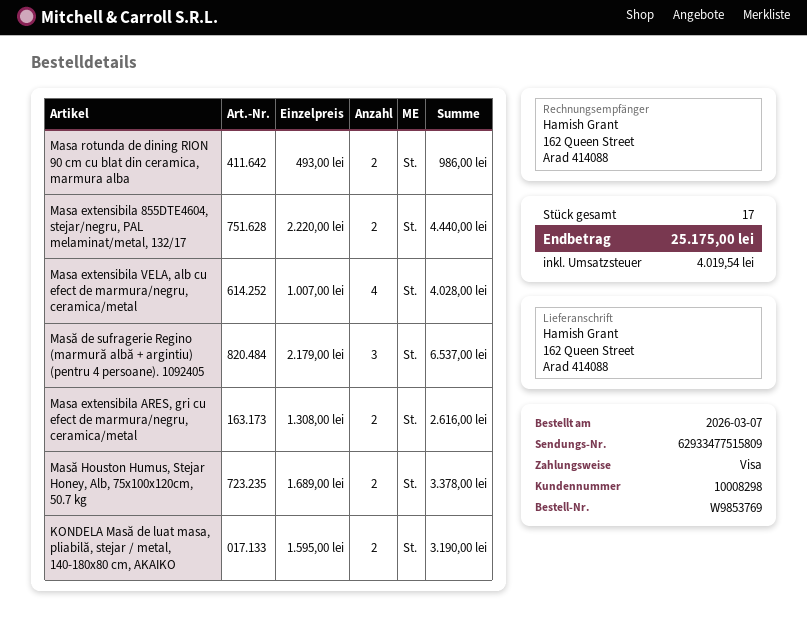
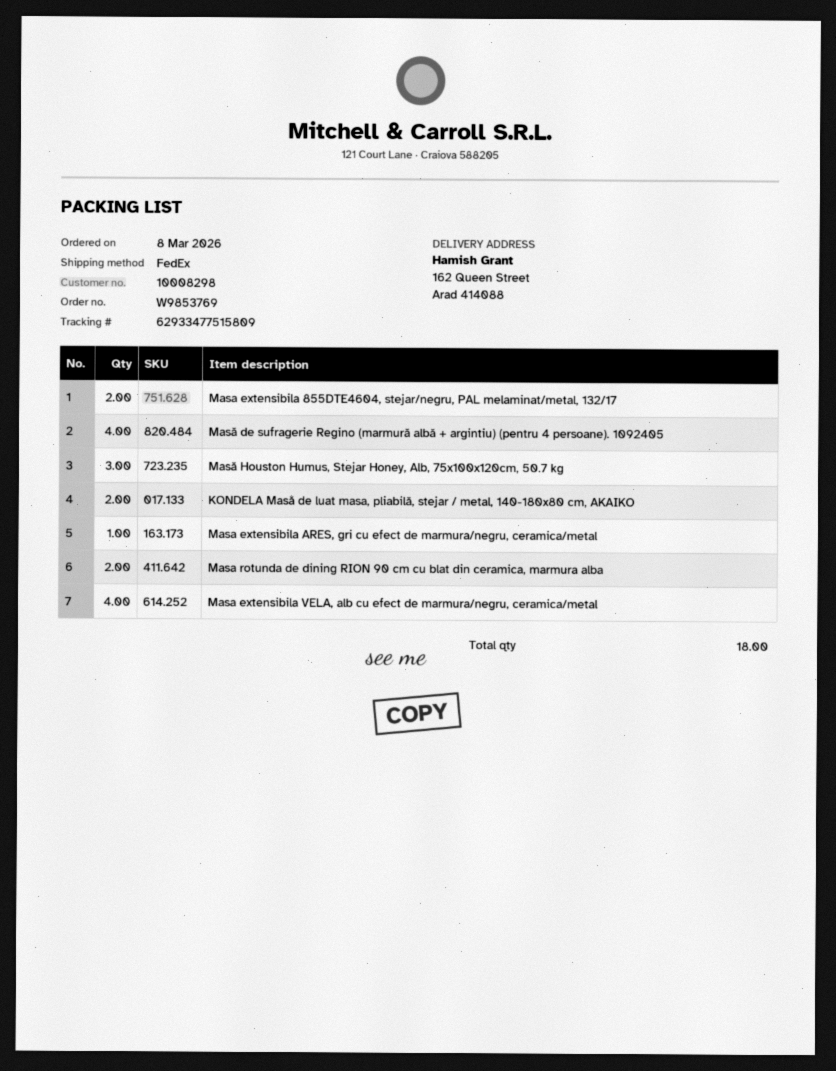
order date: 2026-03-07 -> 2026-03-08
Masă de sufragerie Regino (marmură albă + argintiu) (pentru 4 persoane). 1092405: 3 -> 4
Masa extensibila ARES, gri cu efect de marmura/negru, ceramica/metal: 2 -> 1
Masă Houston Humus, Stejar Honey, Alb, 75x100x120cm, 50.7 kg: 2 -> 3
total quantity: 17 -> 18

